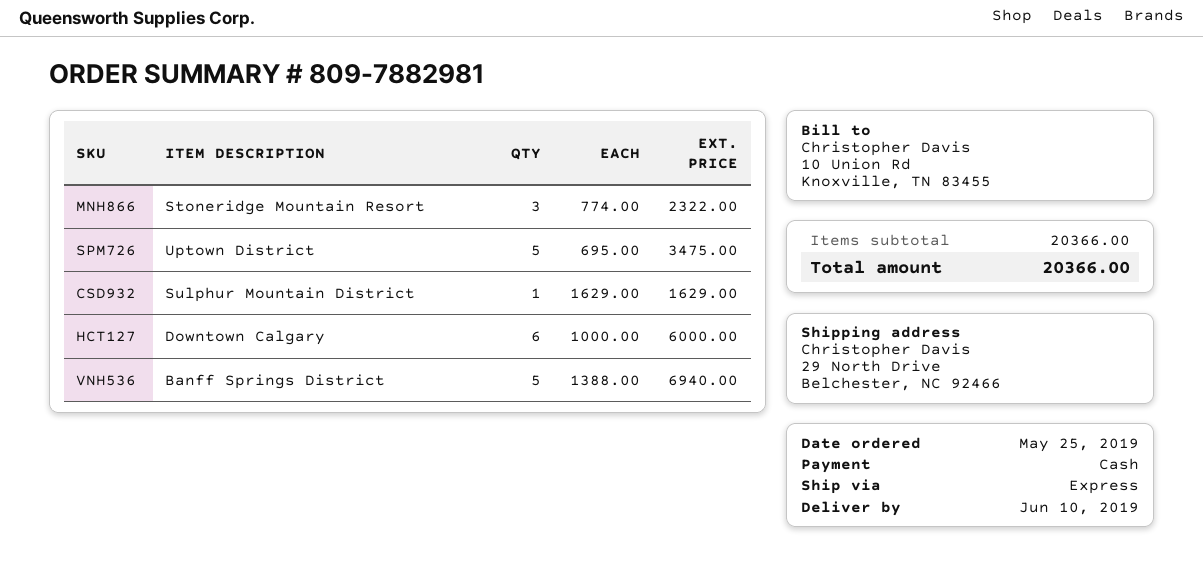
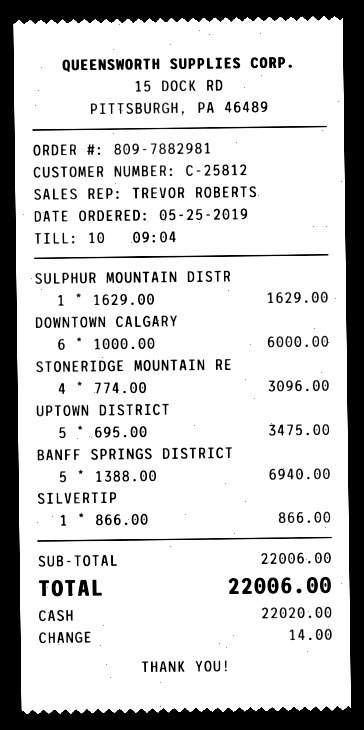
Stoneridge Mountain Resort: 3 x 774.00 = 2322.00 -> 4 x 774.00 = 3096.00
SILVERTIP: none -> 1 x 866.00 = 866.00
subtotal: 20366.00 -> 22006.00
total: 20366.00 -> 22006.00

